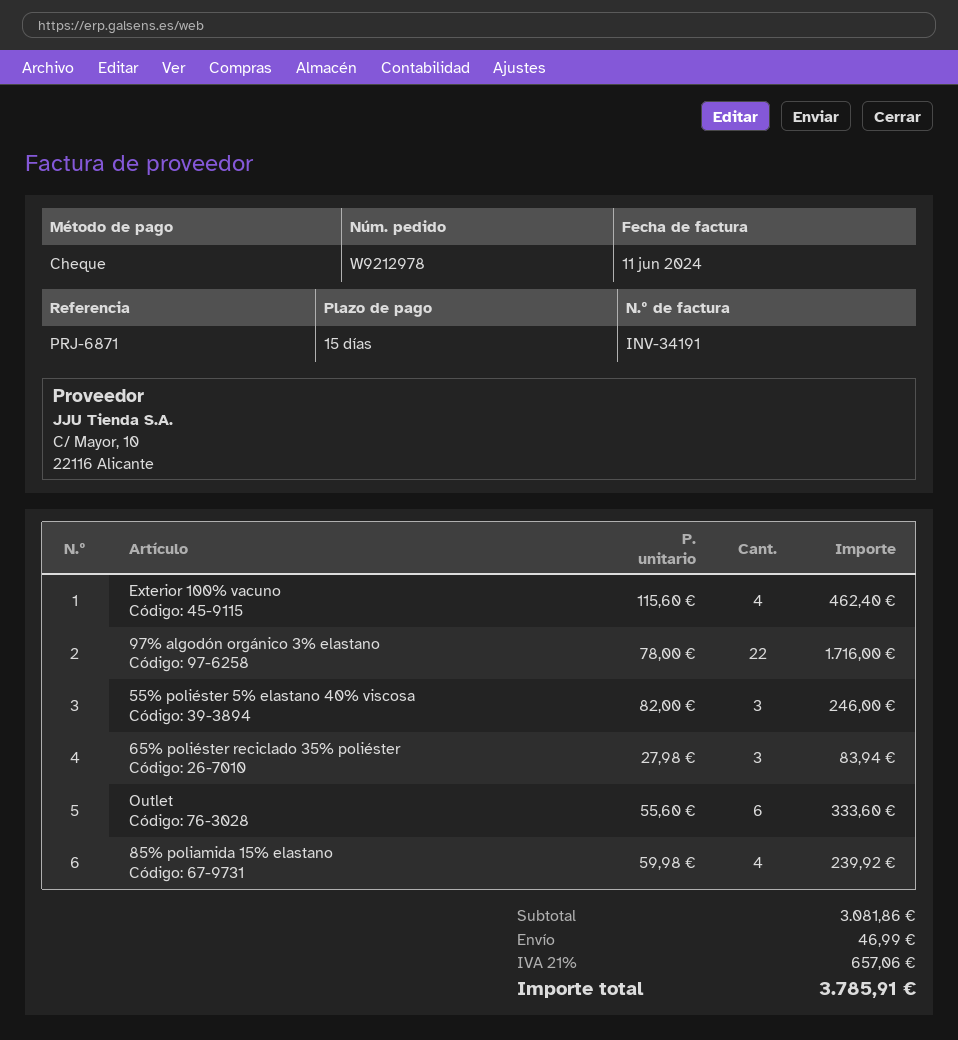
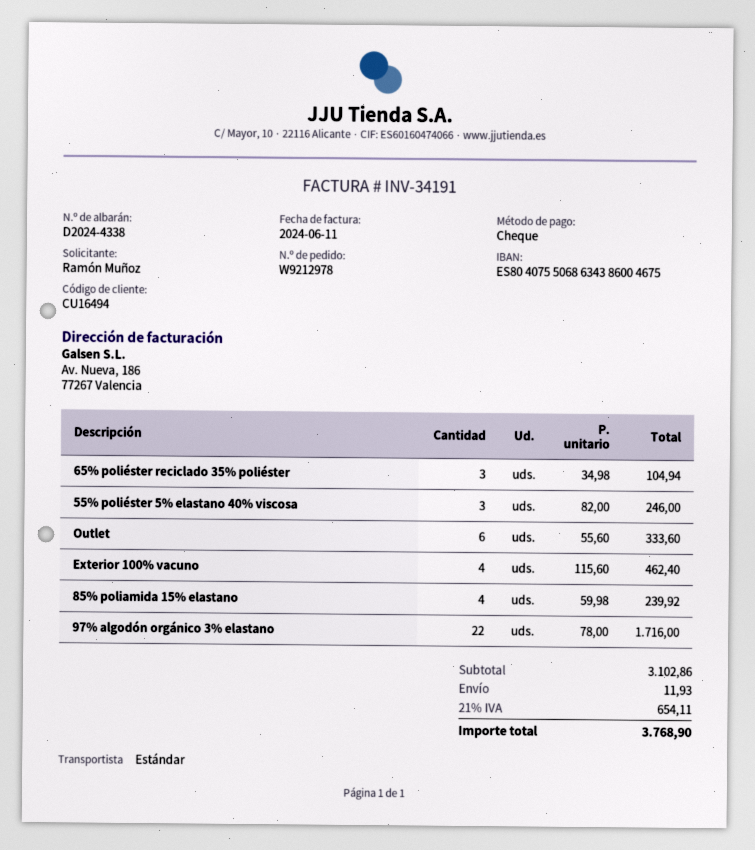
65% poliéster reciclado 35% poliéster: 3 x 27.98 = 83.94 -> 3 x 34.98 = 104.94
subtotal: 3081.86 -> 3102.86
shipping: 46.99 -> 11.93
tax: 21% = 657.06 -> 21% = 654.11
total: 3785.91 -> 3768.90

